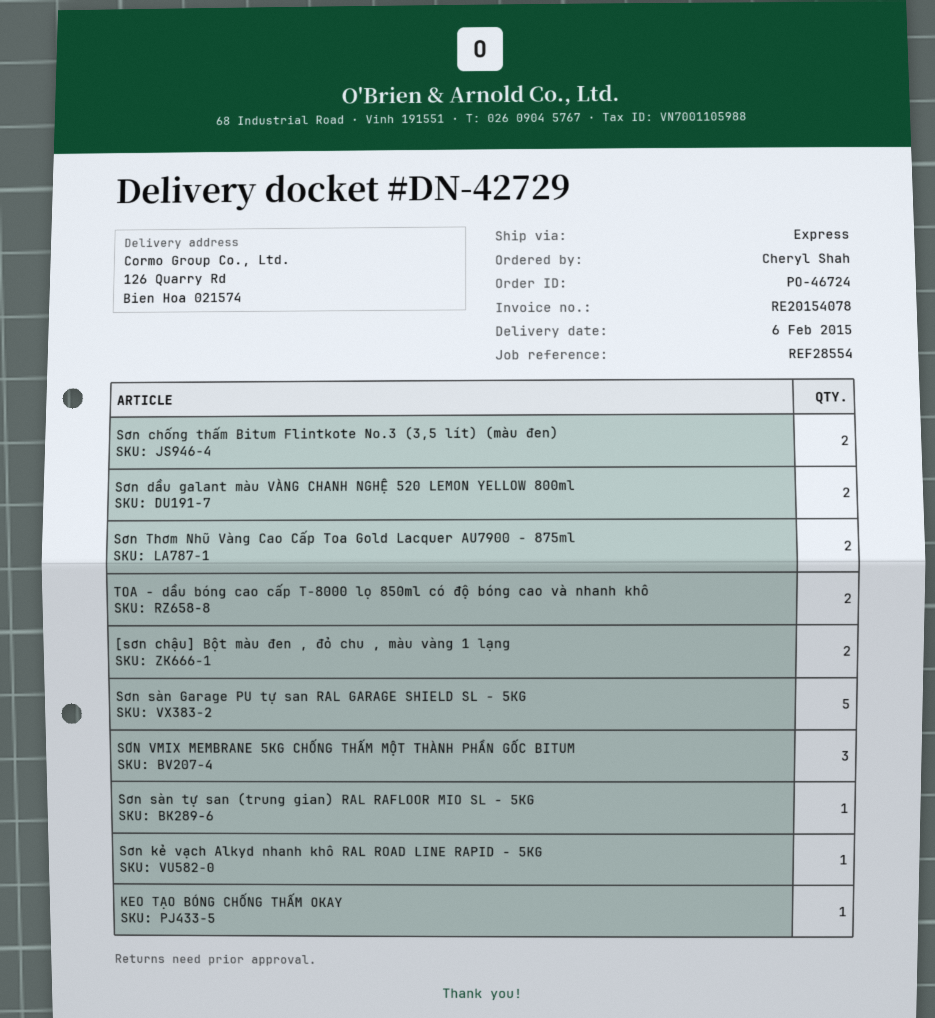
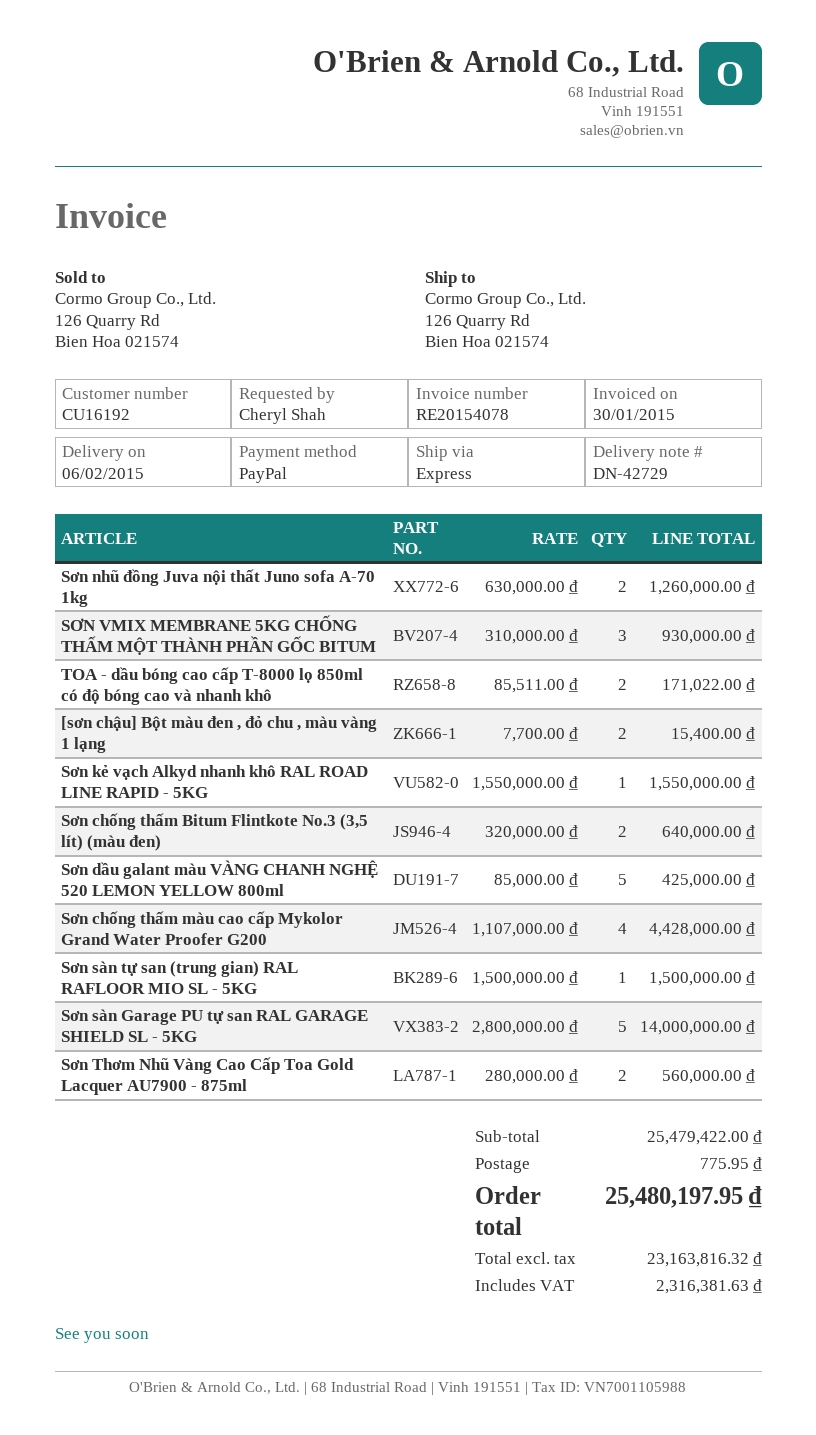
Sơn dầu galant màu VÀNG CHANH NGHỆ 520 LEMON YELLOW 800ml: 2 -> 5
KEO TẠO BÓNG CHỐNG THẤM OKAY: 1 -> none
Sơn nhũ đồng Juva nội thất Juno sofa A-70 1kg: none -> 2
Sơn chống thấm màu cao cấp Mykolor Grand Water Proofer G200: none -> 4

